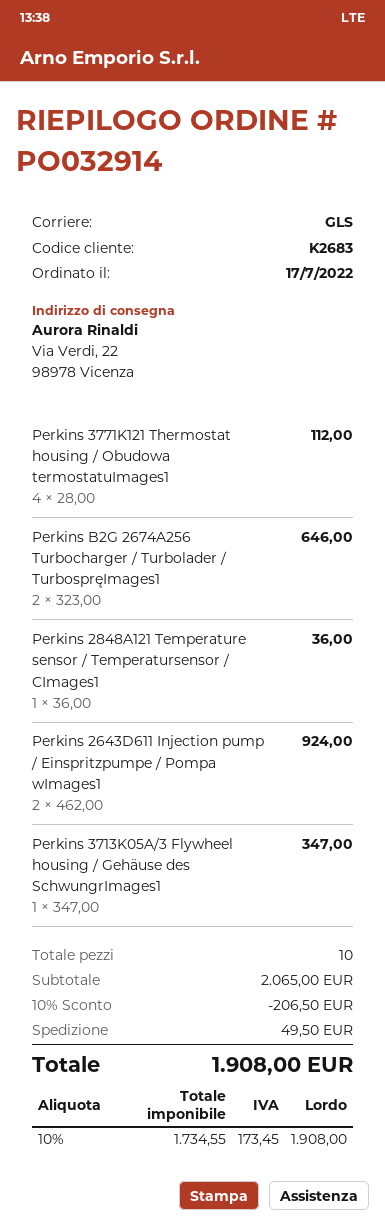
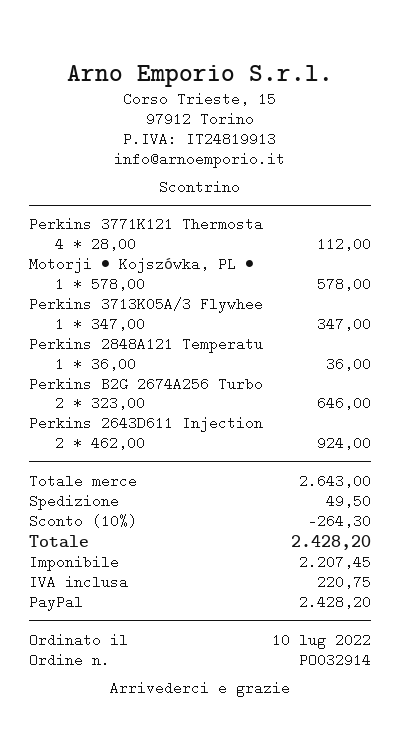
order date: 2022-07-17 -> 2022-07-10
Motorji • Kojszówka, PL •: none -> 1 x 578.00 = 578.00
subtotal: 2065.00 -> 2643.00
discount: 10% = 206.50 -> 10% = 264.30
net: 1734.55 -> 2207.45
tax: 173.45 -> 220.75
total: 1908.00 -> 2428.20

